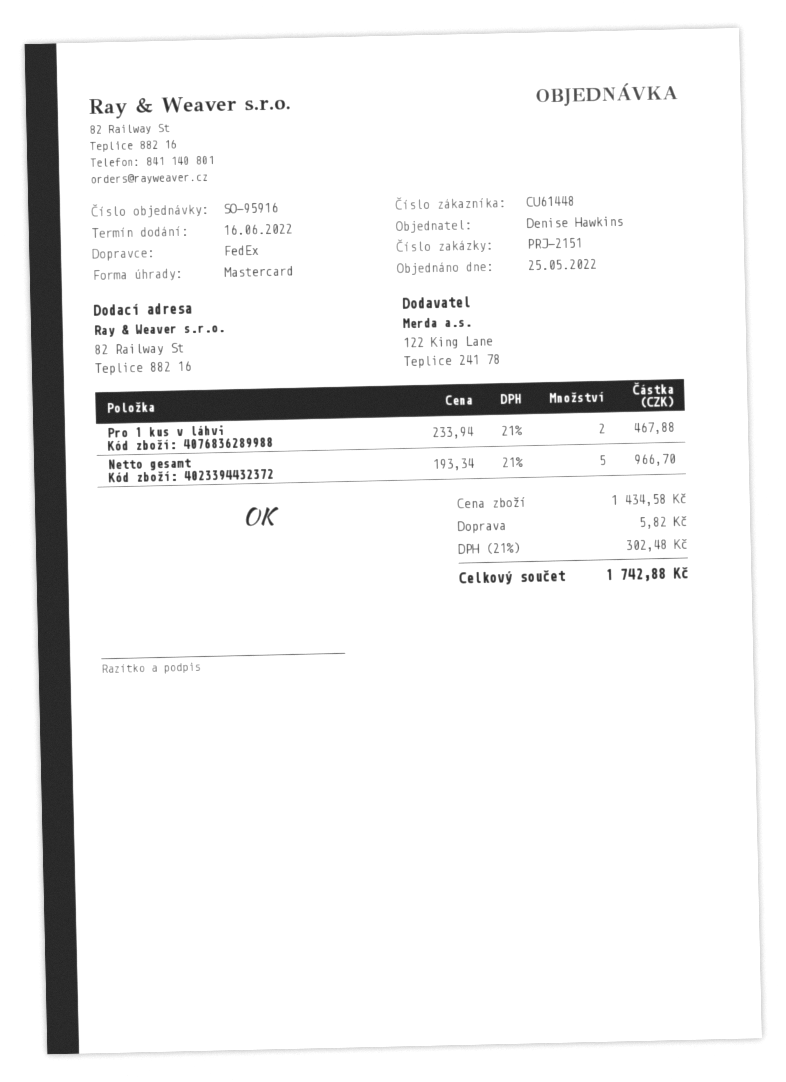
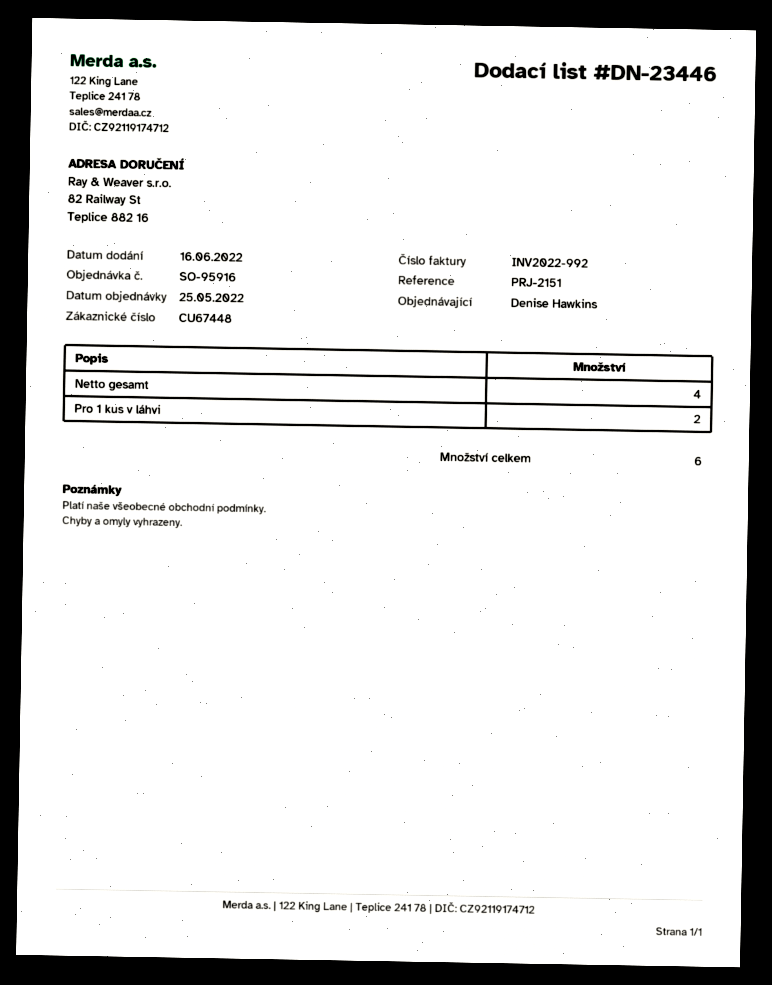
customer number: CU61448 -> CU67448
Netto gesamt: 5 -> 4

